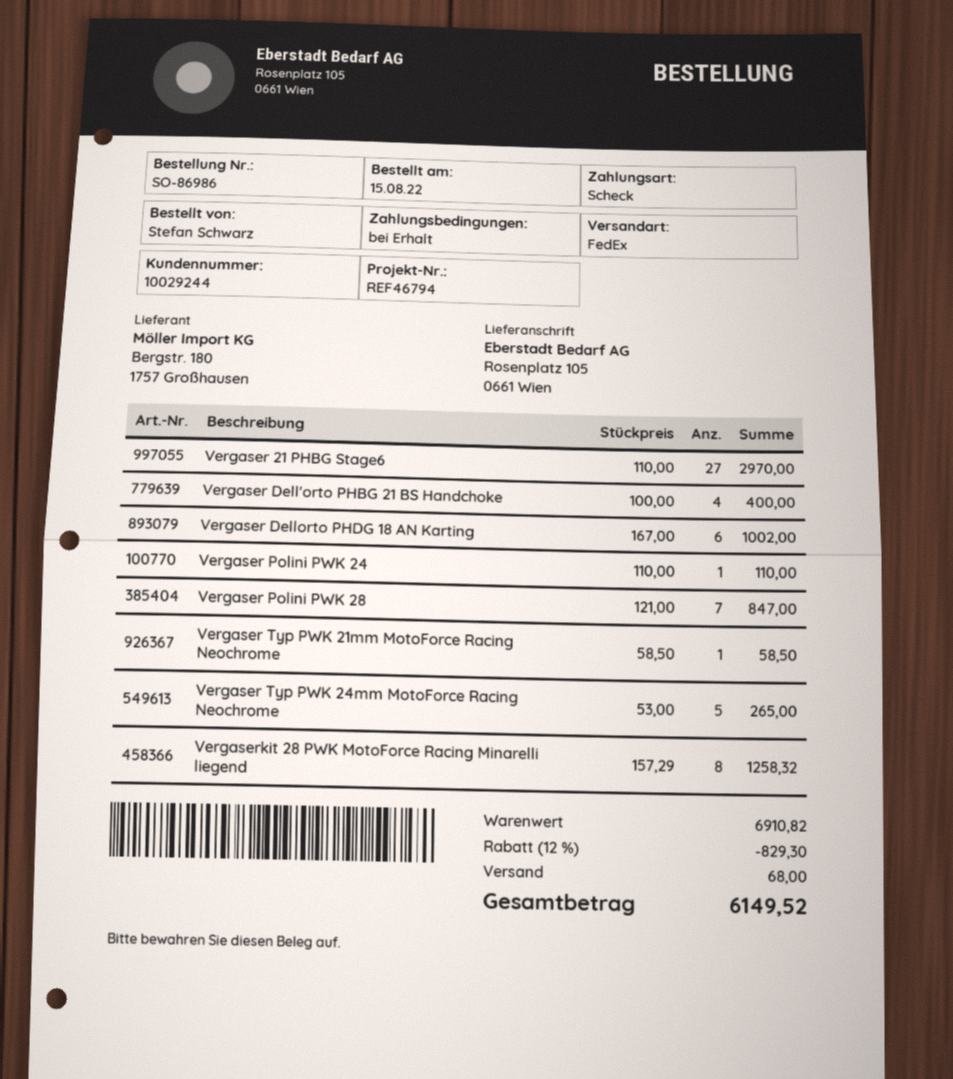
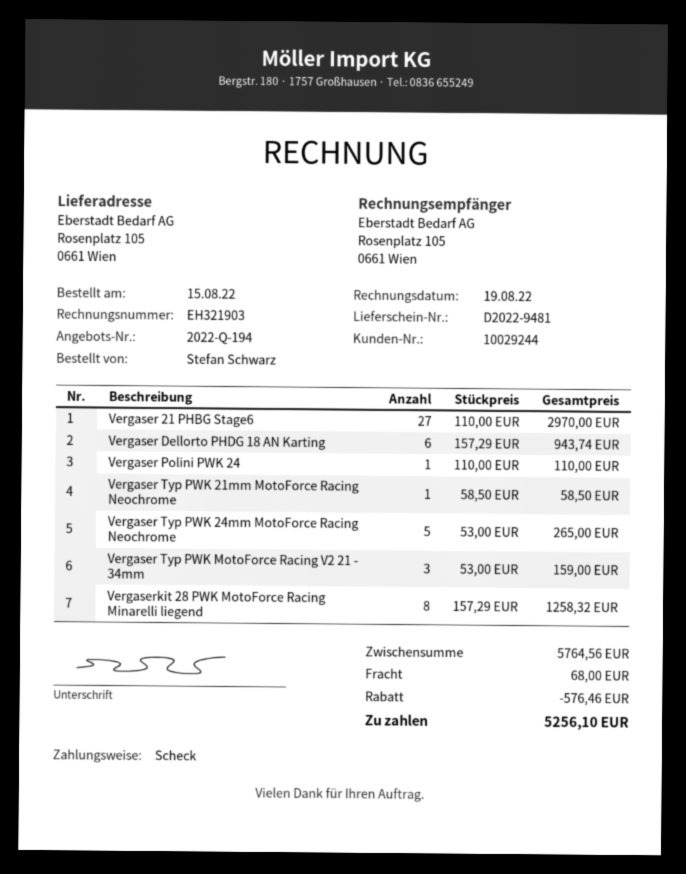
Vergaser Dell'orto PHBG 21 BS Handchoke: 4 x 100.00 = 400.00 -> none
Vergaser Dellorto PHDG 18 AN Karting: 6 x 167.00 = 1002.00 -> 6 x 157.29 = 943.74
Vergaser Polini PWK 28: 7 x 121.00 = 847.00 -> none
Vergaser Typ PWK MotoForce Racing V2 21 - 34mm: none -> 3 x 53.00 = 159.00
subtotal: 6910.82 -> 5764.56
discount: 829.30 -> 576.46
total: 6149.52 -> 5256.10

